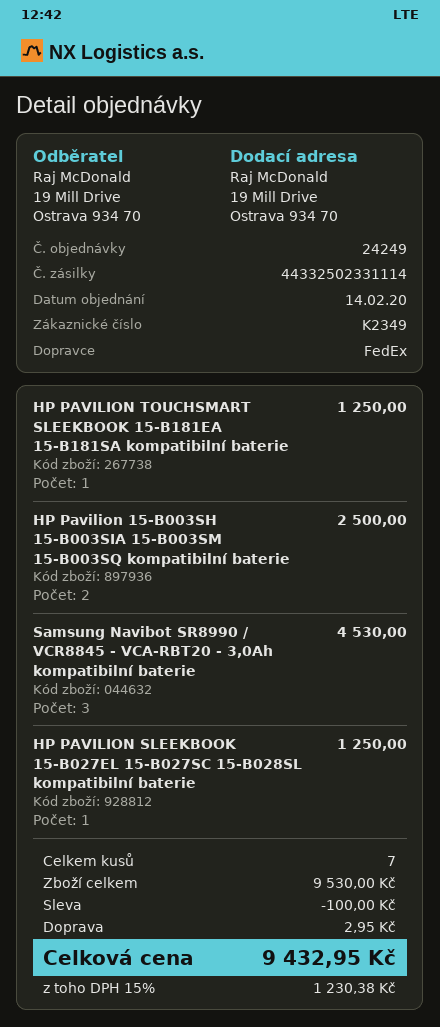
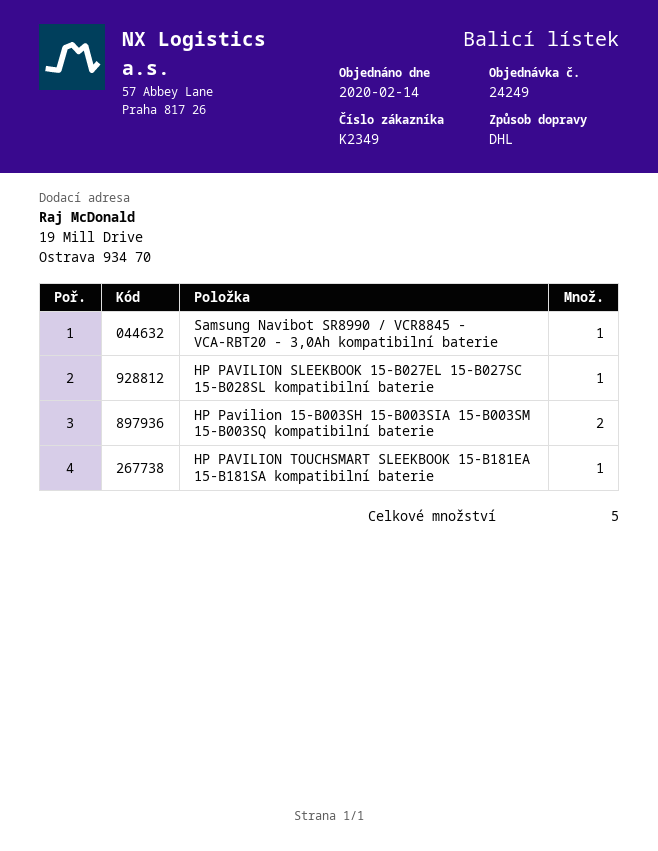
shipping method: FedEx -> DHL
Samsung Navibot SR8990 / VCR8845 - VCA-RBT20 - 3,0Ah kompatibilní baterie: 3 -> 1
total quantity: 7 -> 5

